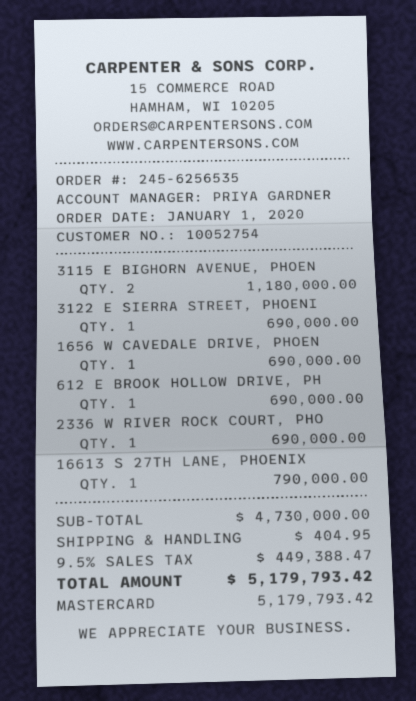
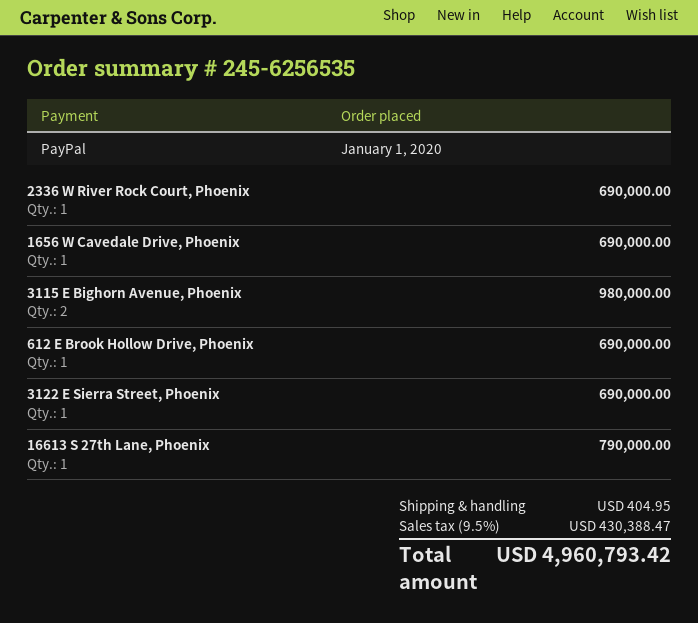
payment method: Mastercard -> PayPal
3115 E BIGHORN AVENUE, PHOEN: 2 for 1180000.00 -> 2 for 980000.00
tax: 9.5% = 449388.47 -> 9.5% = 430388.47
total: 5179793.42 -> 4960793.42

